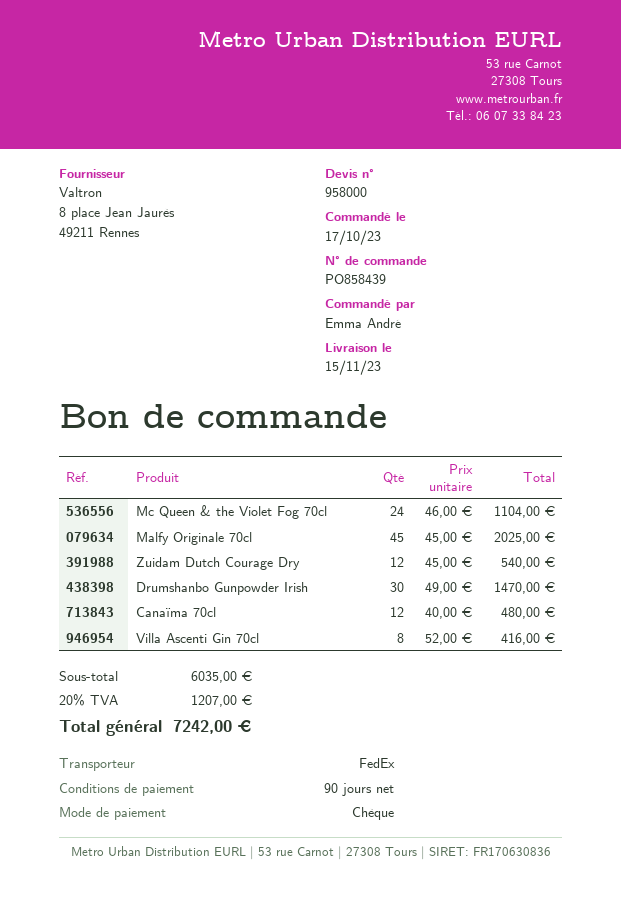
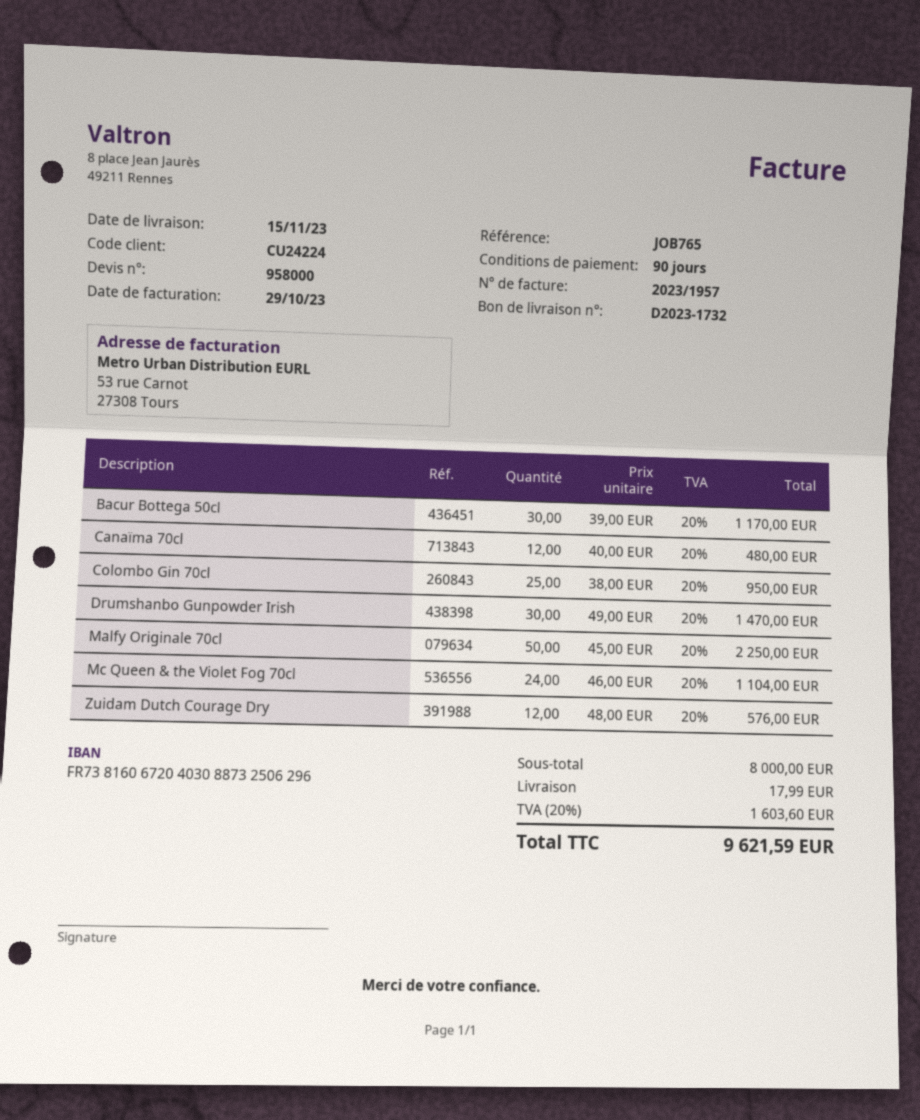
Malfy Originale 70cl: 45 x 45.00 = 2025.00 -> 50 x 45.00 = 2250.00
Zuidam Dutch Courage Dry: 12 x 45.00 = 540.00 -> 12 x 48.00 = 576.00
Villa Ascenti Gin 70cl: 8 x 52.00 = 416.00 -> none
Bacur Bottega 50cl: none -> 30 x 39.00 = 1170.00
Colombo Gin 70cl: none -> 25 x 38.00 = 950.00
subtotal: 6035.00 -> 8000.00
shipping: none -> 17.99
tax: 20% = 1207.00 -> 20% = 1603.60
total: 7242.00 -> 9621.59

